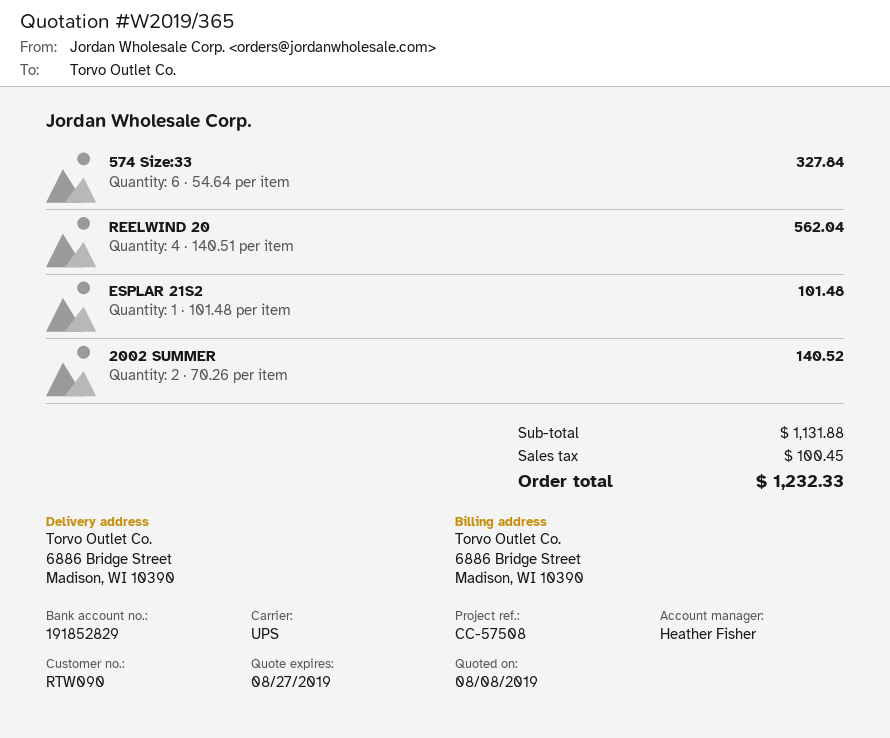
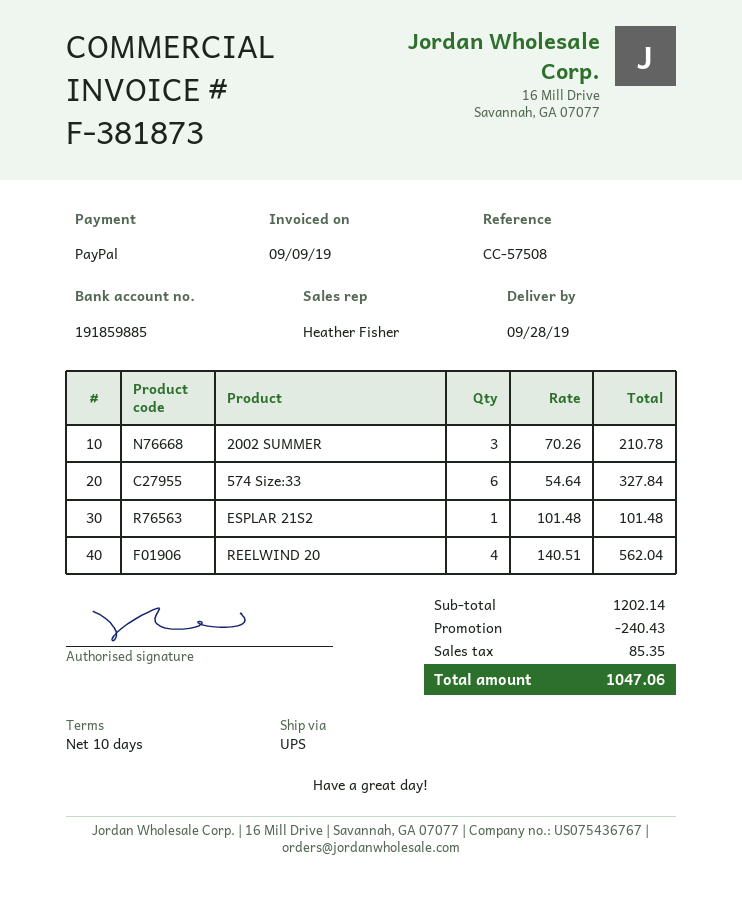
bank account: 191852829 -> 191859885
2002 SUMMER: 2 x 70.26 = 140.52 -> 3 x 70.26 = 210.78
subtotal: 1131.88 -> 1202.14
discount: none -> 240.43
tax: 100.45 -> 85.35
total: 1232.33 -> 1047.06

